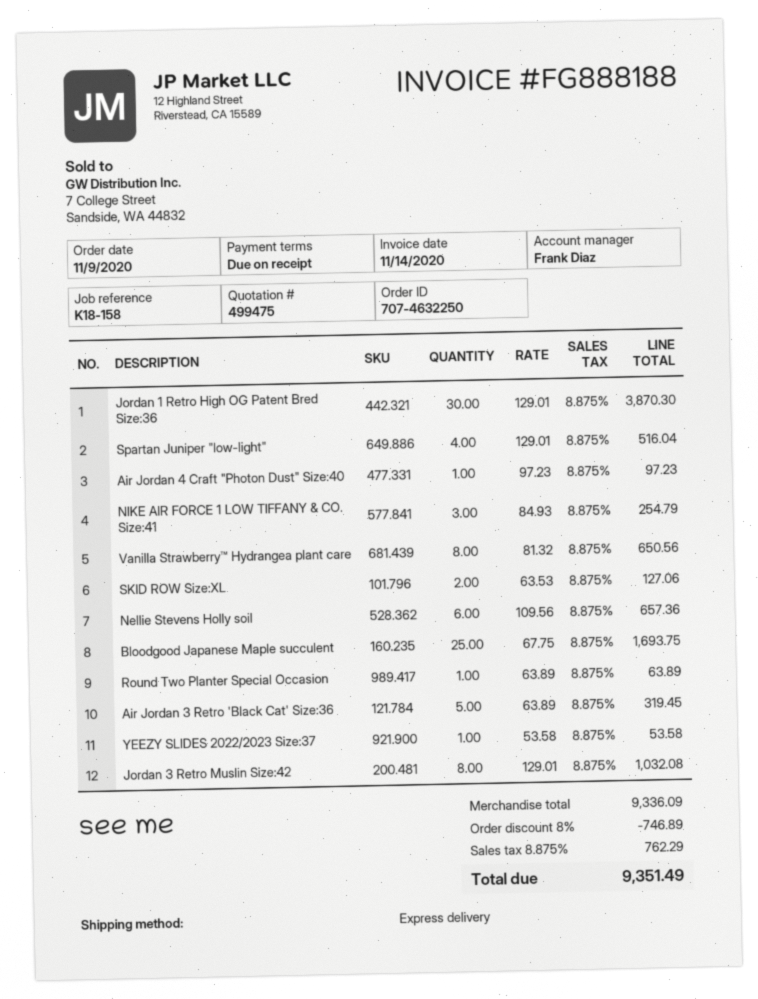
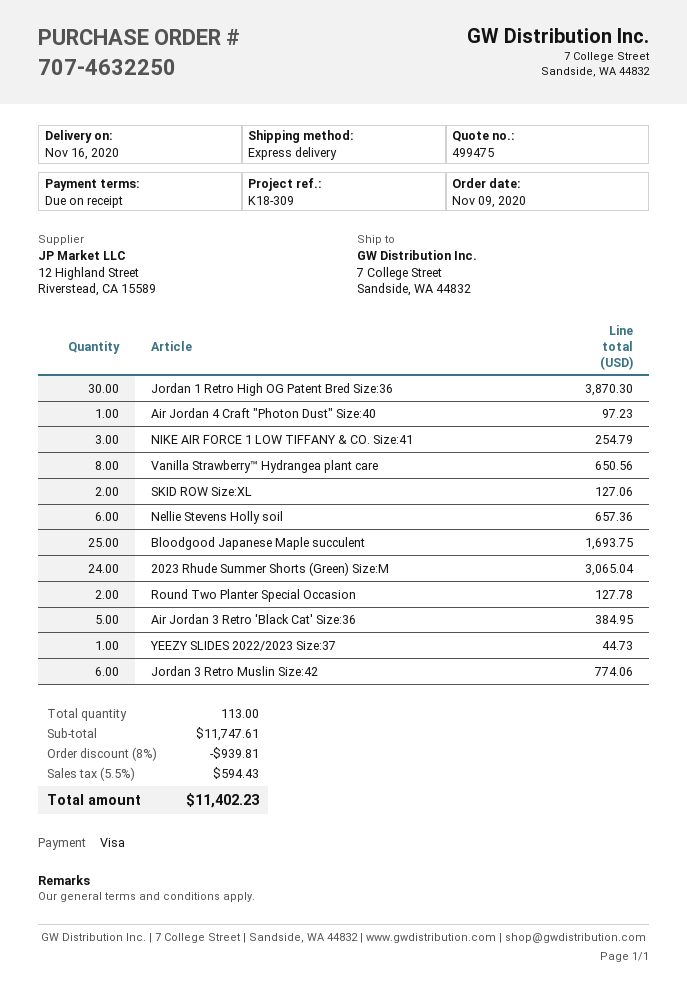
reference: K18-158 -> K18-309
Spartan Juniper "low-light": 4 for 516.04 -> none
Round Two Planter Special Occasion: 1 for 63.89 -> 2 for 127.78
Air Jordan 3 Retro 'Black Cat' Size:36: 5 for 319.45 -> 5 for 384.95
YEEZY SLIDES 2022/2023 Size:37: 1 for 53.58 -> 1 for 44.73
Jordan 3 Retro Muslin Size:42: 8 for 1032.08 -> 6 for 774.06
2023 Rhude Summer Shorts (Green) Size:M: none -> 24 for 3065.04
subtotal: 9336.09 -> 11747.61
discount: 8% = 746.89 -> 8% = 939.81
tax: 8.875% = 762.29 -> 5.5% = 594.43
total: 9351.49 -> 11402.23

